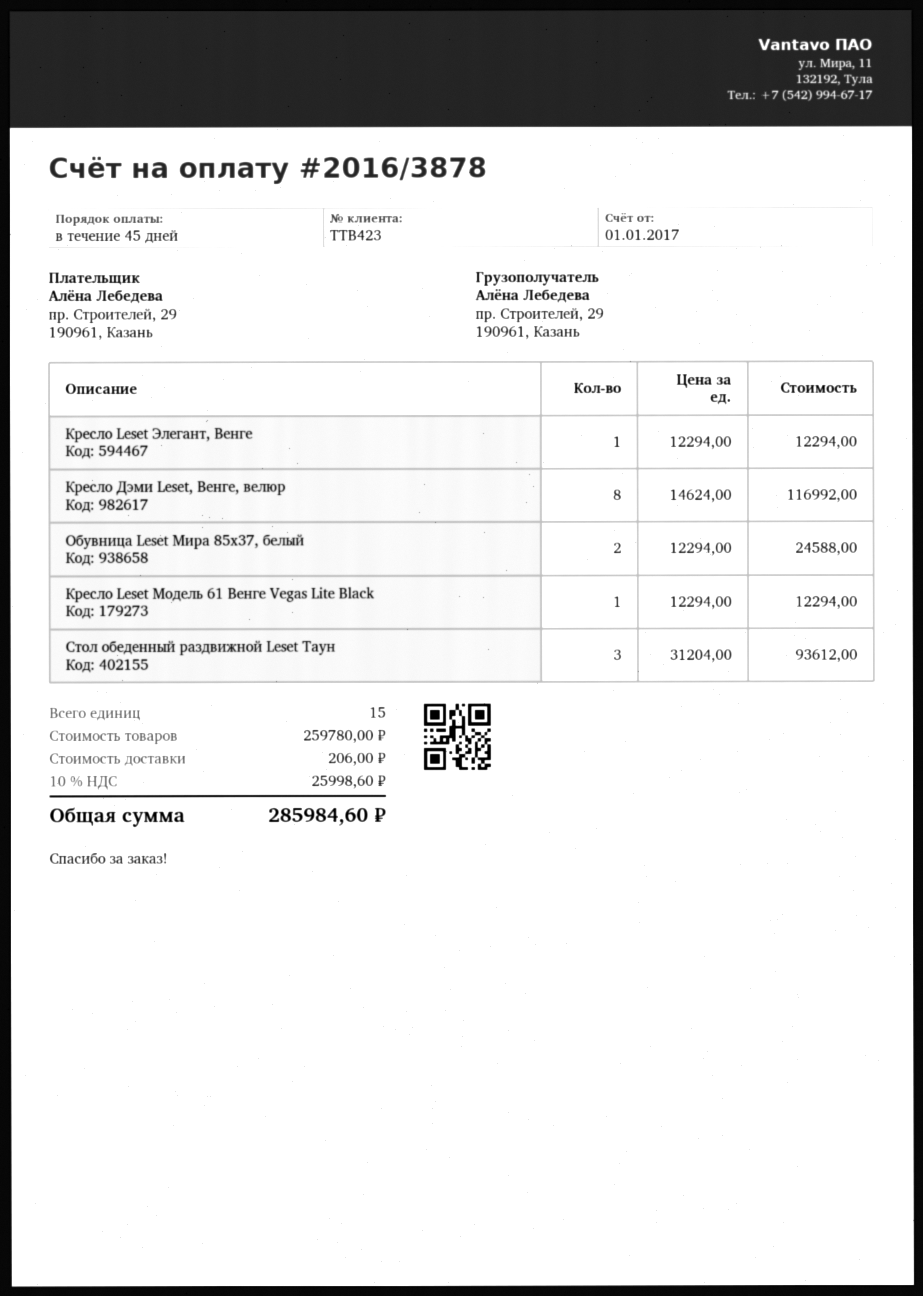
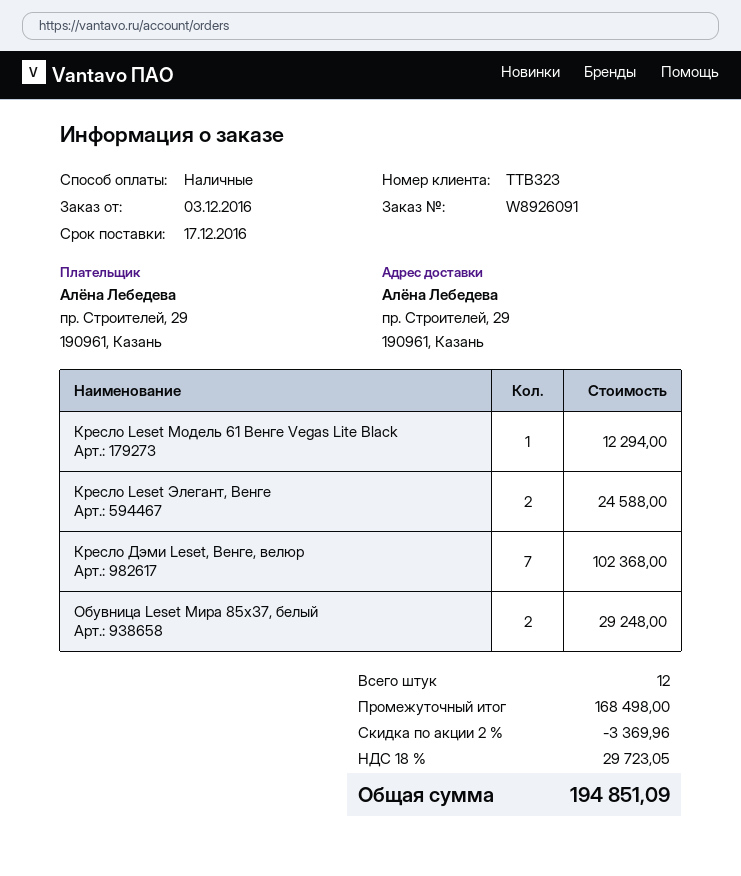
customer number: TTB423 -> TTB323
Кресло Leset Элегант, Венге: 1 for 12294.00 -> 2 for 24588.00
Кресло Дэми Leset, Венге, велюр: 8 for 116992.00 -> 7 for 102368.00
Обувница Leset Мира 85х37, белый: 2 for 24588.00 -> 2 for 29248.00
Стол обеденный раздвижной Leset Таун: 3 for 93612.00 -> none
total quantity: 15 -> 12
subtotal: 259780.00 -> 168498.00
discount: none -> 2% = 3369.96
shipping: 206.00 -> none
tax: 10% = 25998.60 -> 18% = 29723.05
total: 285984.60 -> 194851.09

